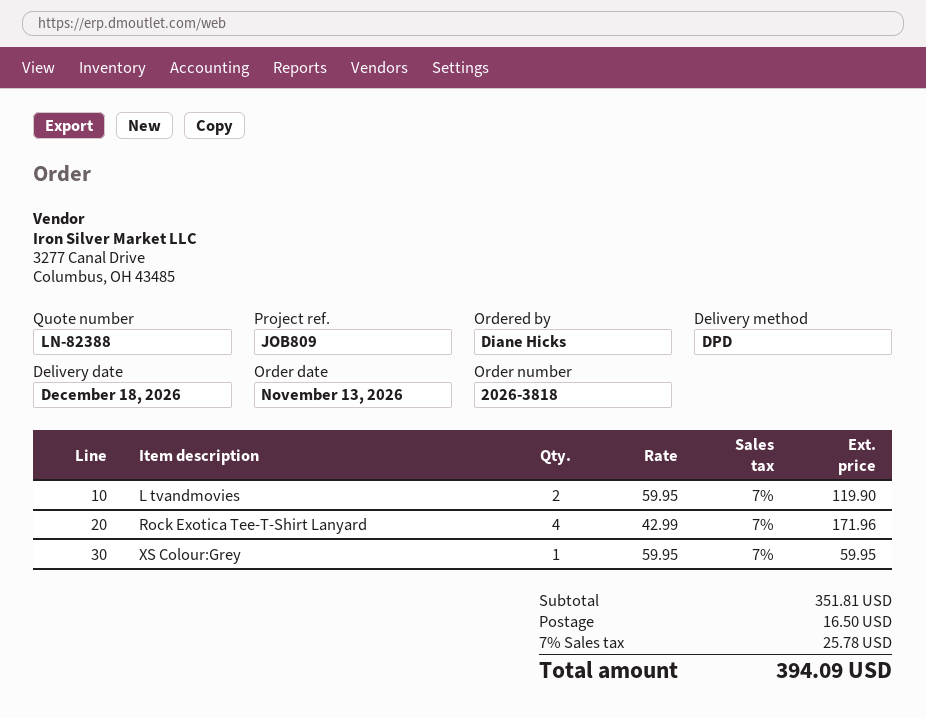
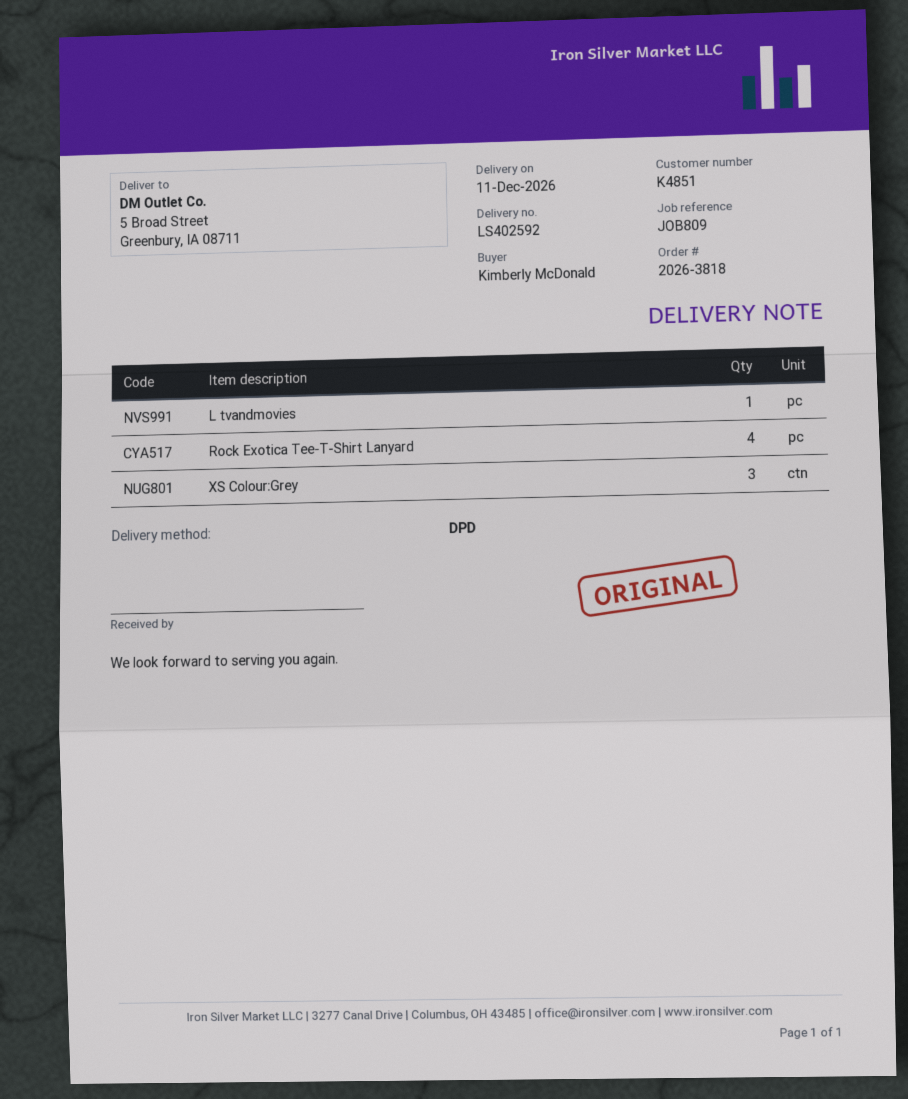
delivery date: 2026-12-18 -> 2026-12-11
ordered by: Diane Hicks -> Kimberly McDonald
L tvandmovies: 2 -> 1
XS Colour:Grey: 1 -> 3

